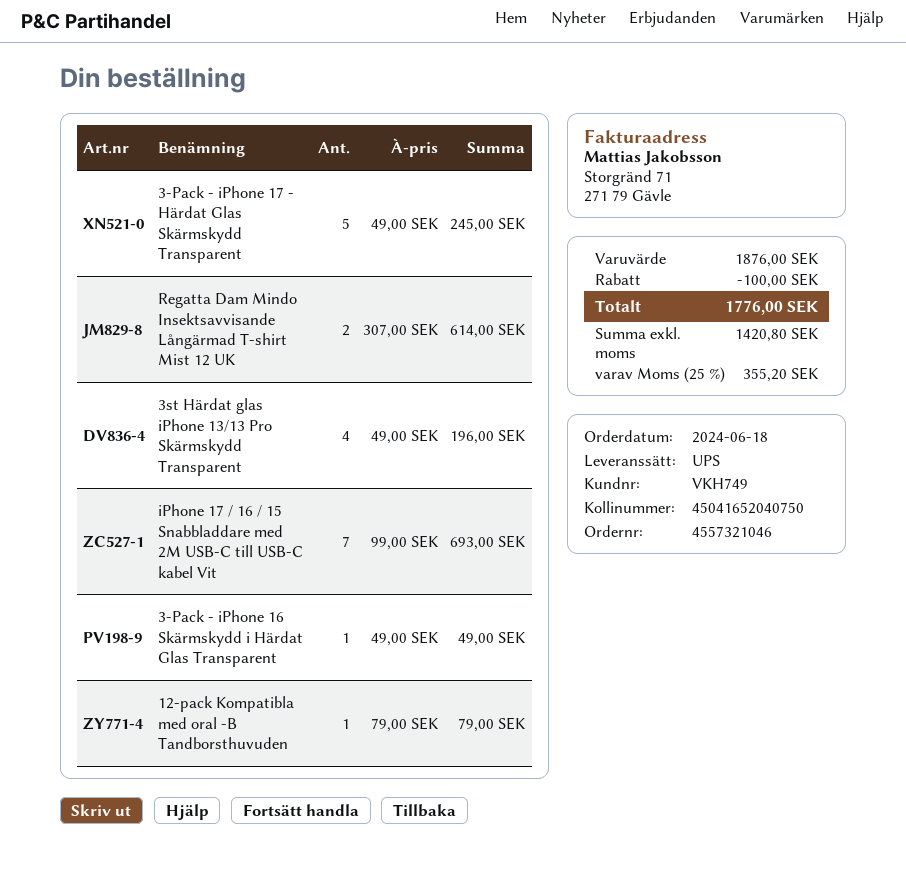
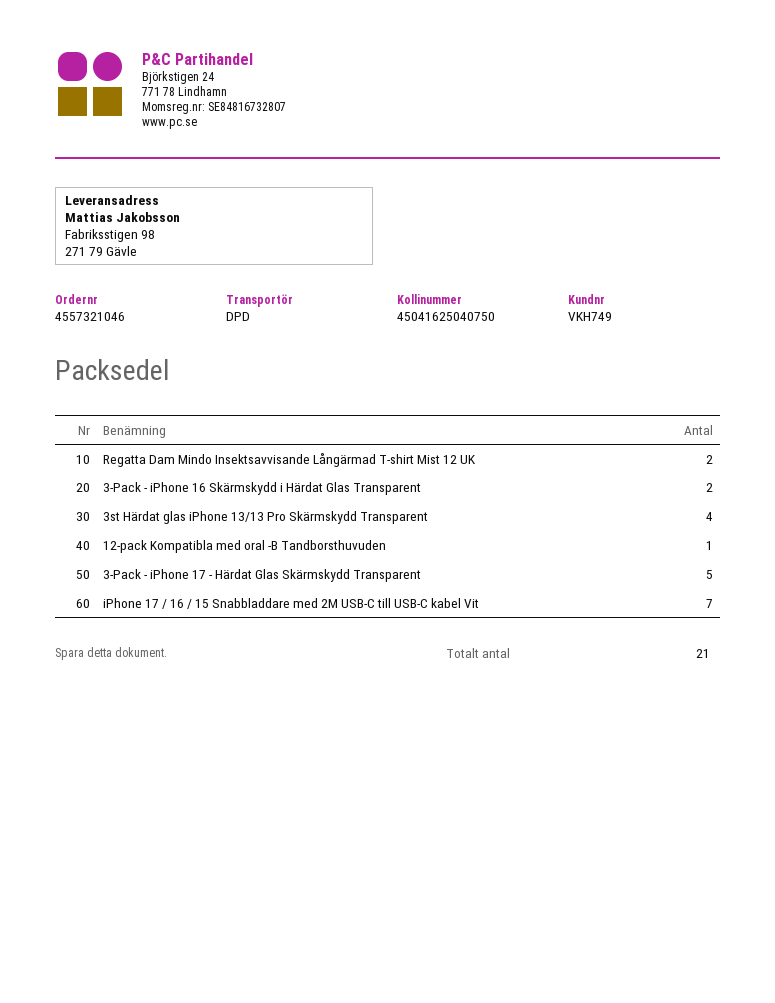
shipping method: UPS -> DPD
tracking number: 45041652040750 -> 45041625040750
3-Pack - iPhone 16 Skärmskydd i Härdat Glas Transparent: 1 -> 2

